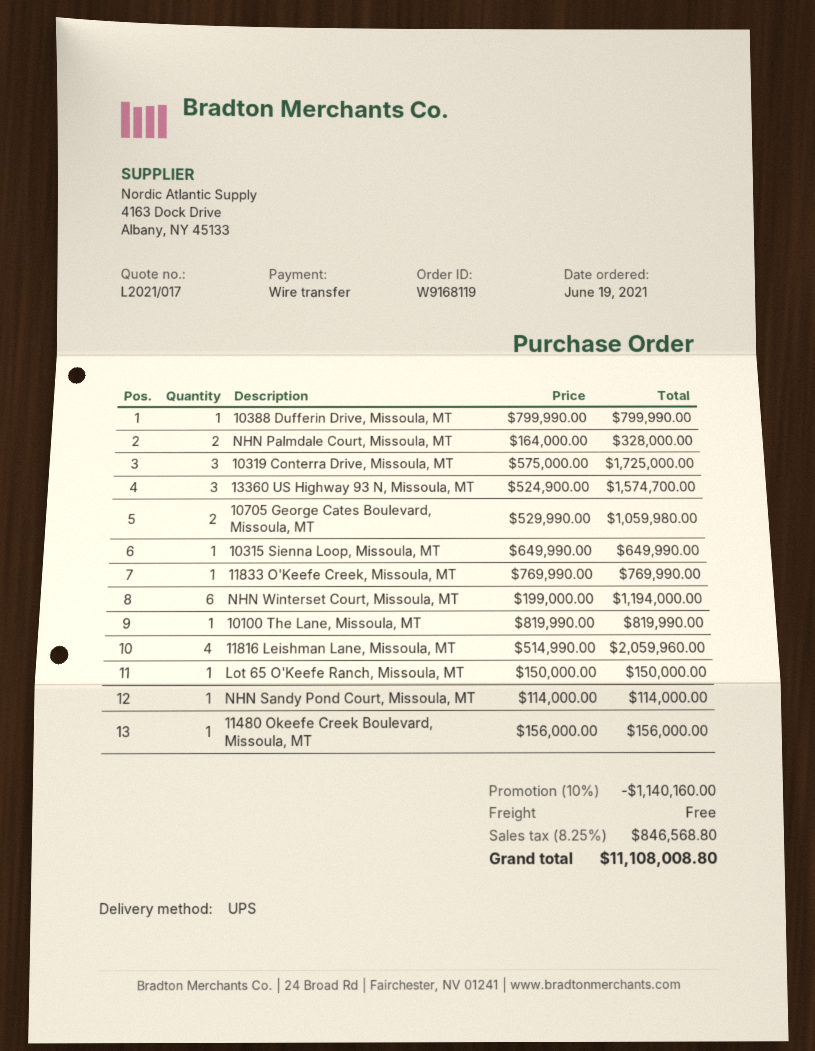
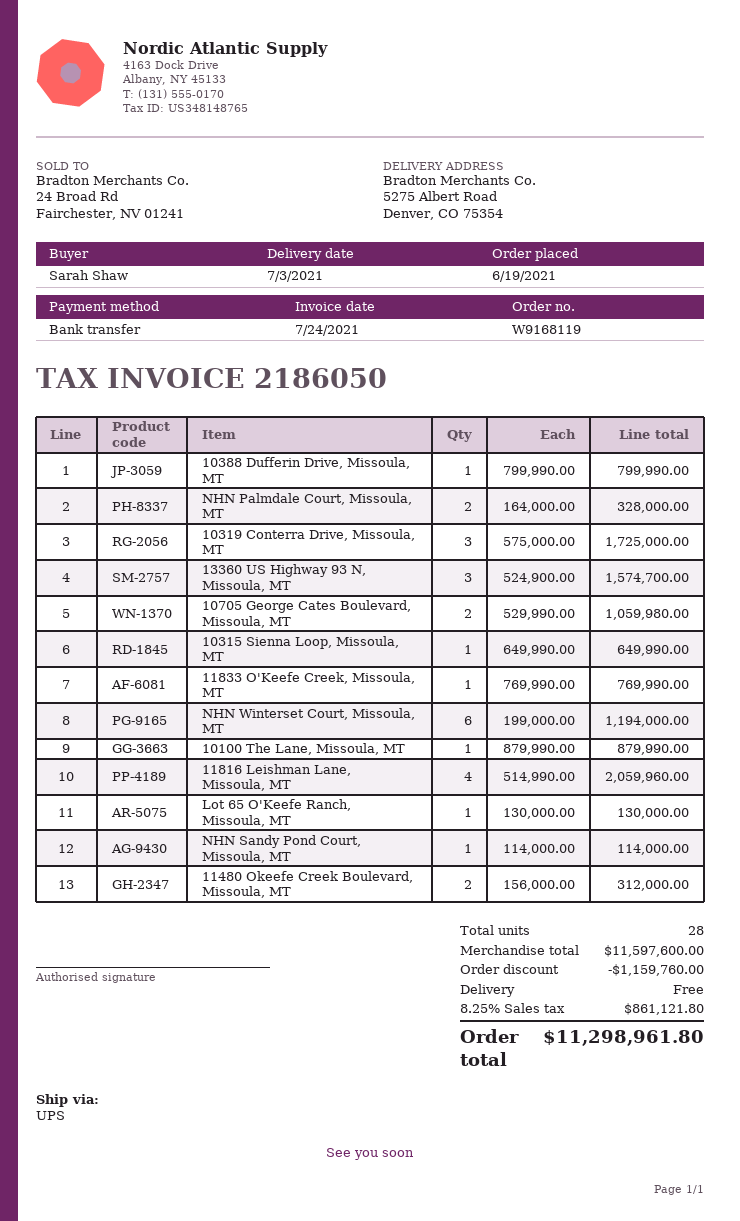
10100 The Lane, Missoula, MT: 1 x 819990.00 = 819990.00 -> 1 x 879990.00 = 879990.00
Lot 65 O'Keefe Ranch, Missoula, MT: 1 x 150000.00 = 150000.00 -> 1 x 130000.00 = 130000.00
11480 Okeefe Creek Boulevard, Missoula, MT: 1 x 156000.00 = 156000.00 -> 2 x 156000.00 = 312000.00
discount: 1140160.00 -> 1159760.00
tax: 8.25% = 846568.80 -> 8.25% = 861121.80
total: 11108008.80 -> 11298961.80

